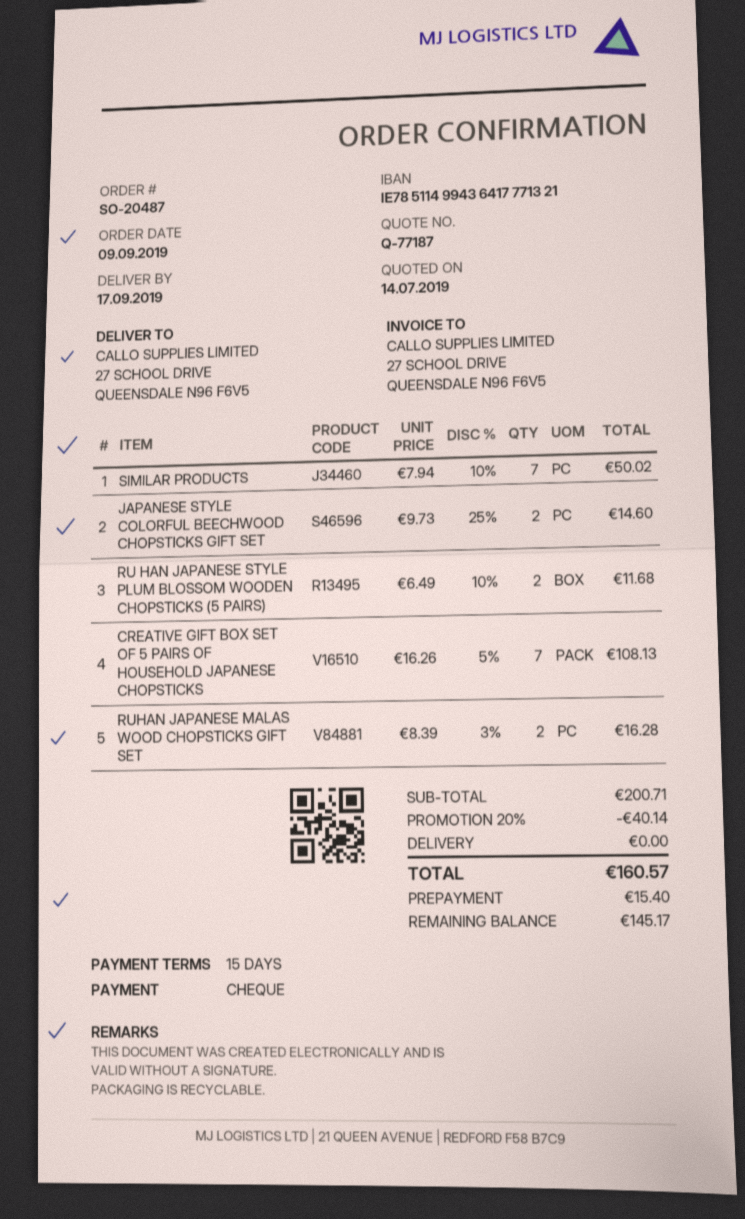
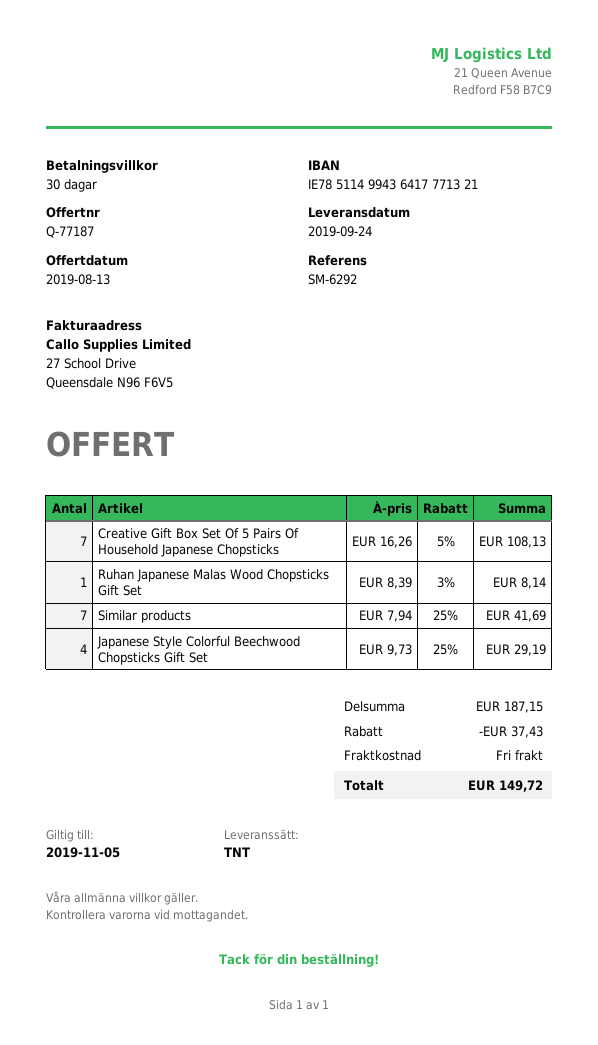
quote date: 2019-07-14 -> 2019-08-13
delivery date: 2019-09-17 -> 2019-09-24
payment terms: 15 days -> 30 days
SIMILAR PRODUCTS: 7 x 7.94 - 10% = 50.02 -> 7 x 7.94 - 25% = 41.69
JAPANESE STYLE COLORFUL BEECHWOOD CHOPSTICKS GIFT SET: 2 x 9.73 - 25% = 14.60 -> 4 x 9.73 - 25% = 29.19
RU HAN JAPANESE STYLE PLUM BLOSSOM WOODEN CHOPSTICKS (5 PAIRS): 2 x 6.49 - 10% = 11.68 -> none
RUHAN JAPANESE MALAS WOOD CHOPSTICKS GIFT SET: 2 x 8.39 - 3% = 16.28 -> 1 x 8.39 - 3% = 8.14
subtotal: 200.71 -> 187.15
discount: 40.14 -> 37.43
total: 160.57 -> 149.72

